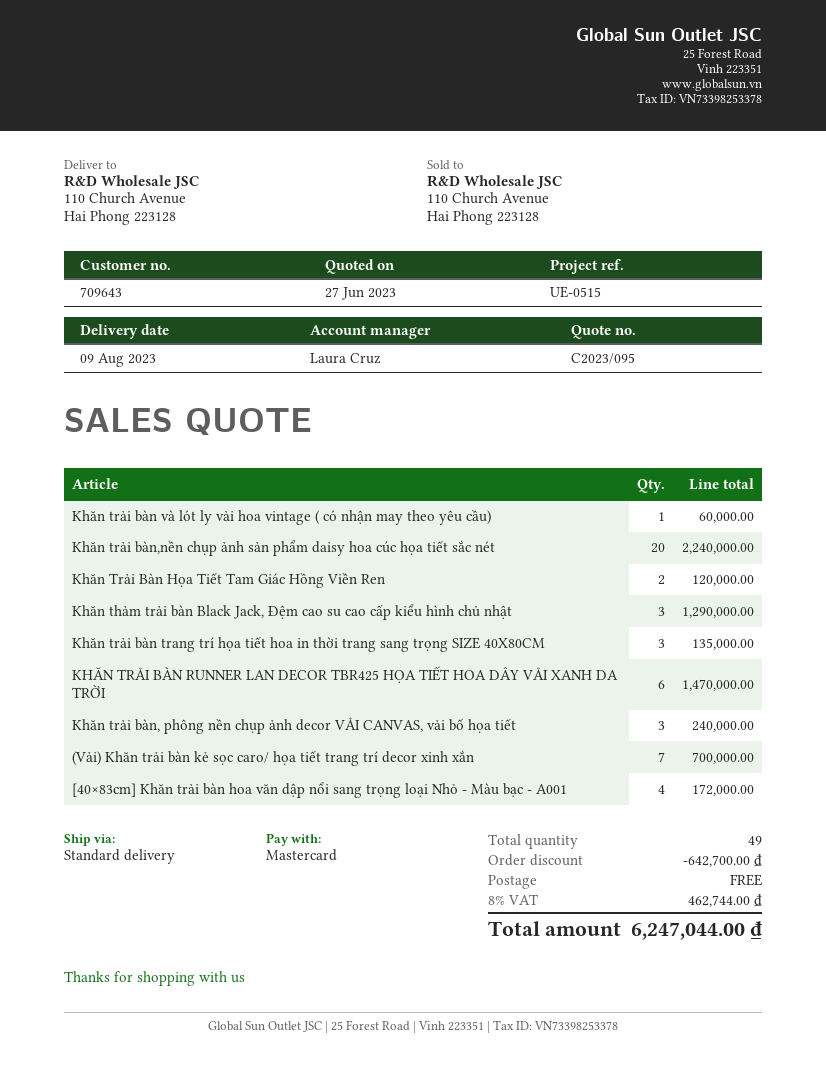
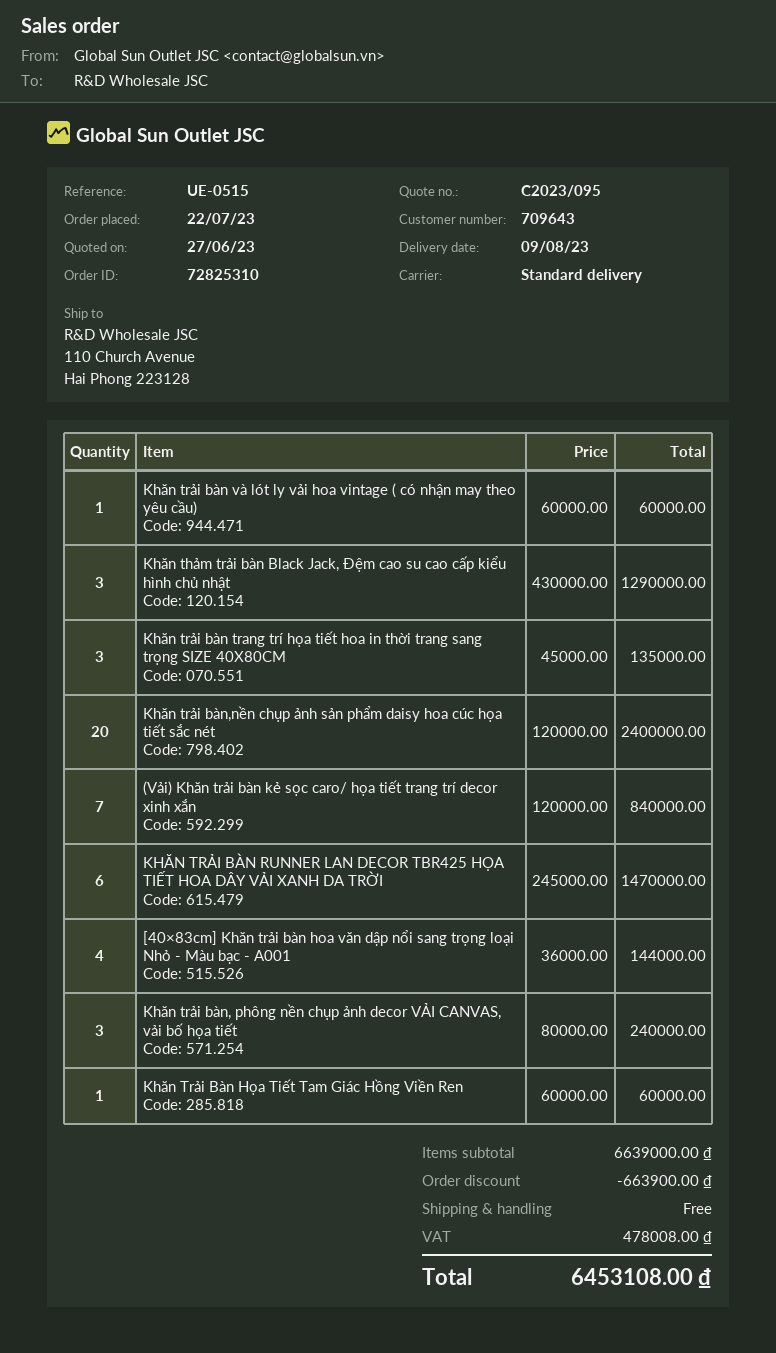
Khăn trải bàn,nền chụp ảnh sản phẩm daisy hoa cúc họa tiết sắc nét: 20 for 2240000.00 -> 20 for 2400000.00
Khăn Trải Bàn Họa Tiết Tam Giác Hồng Viền Ren: 2 for 120000.00 -> 1 for 60000.00
(Vải) Khăn trải bàn kẻ sọc caro/ họa tiết trang trí decor xinh xắn: 7 for 700000.00 -> 7 for 840000.00
[40×83cm] Khăn trải bàn hoa văn dập nổi sang trọng loại Nhỏ - Màu bạc - A001: 4 for 172000.00 -> 4 for 144000.00
discount: 642700.00 -> 663900.00
tax: 462744.00 -> 478008.00
total: 6247044.00 -> 6453108.00

